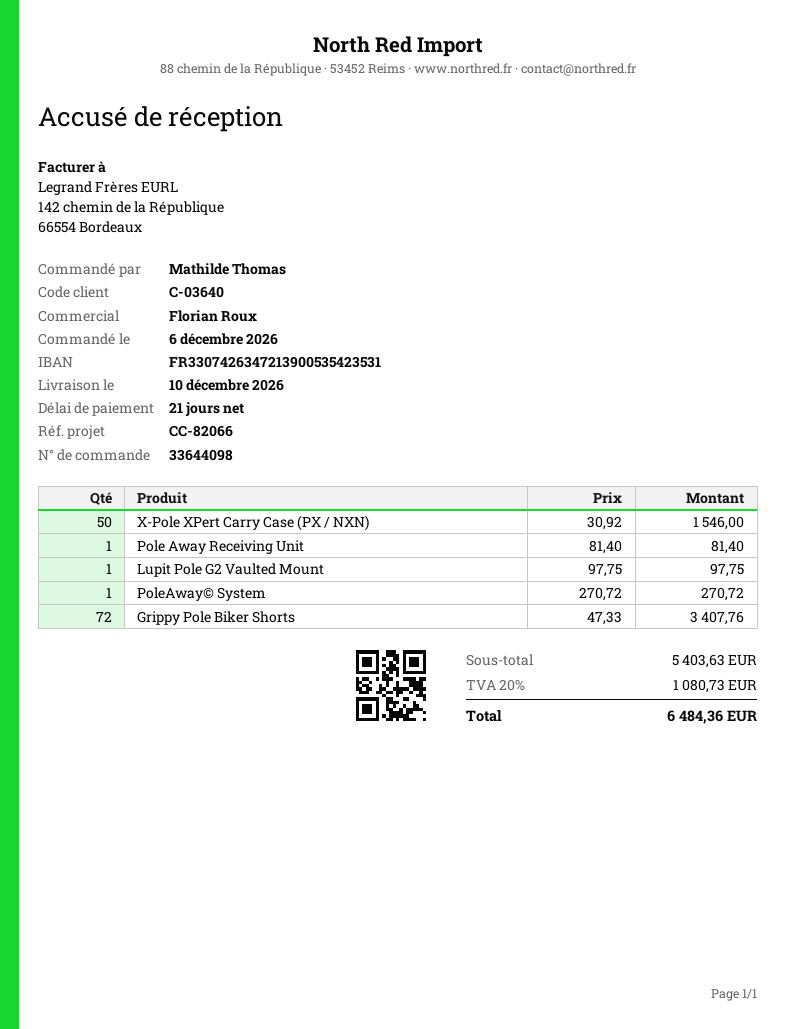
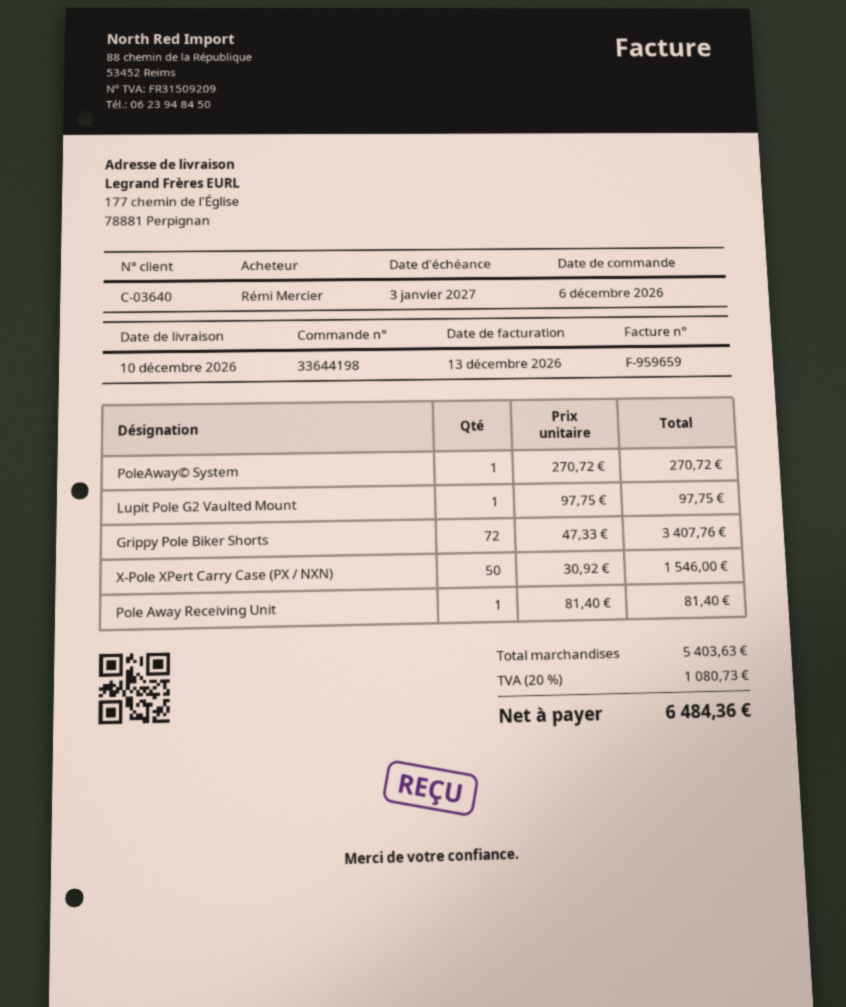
order number: 33644098 -> 33644198
ordered by: Mathilde Thomas -> Rémi Mercier

